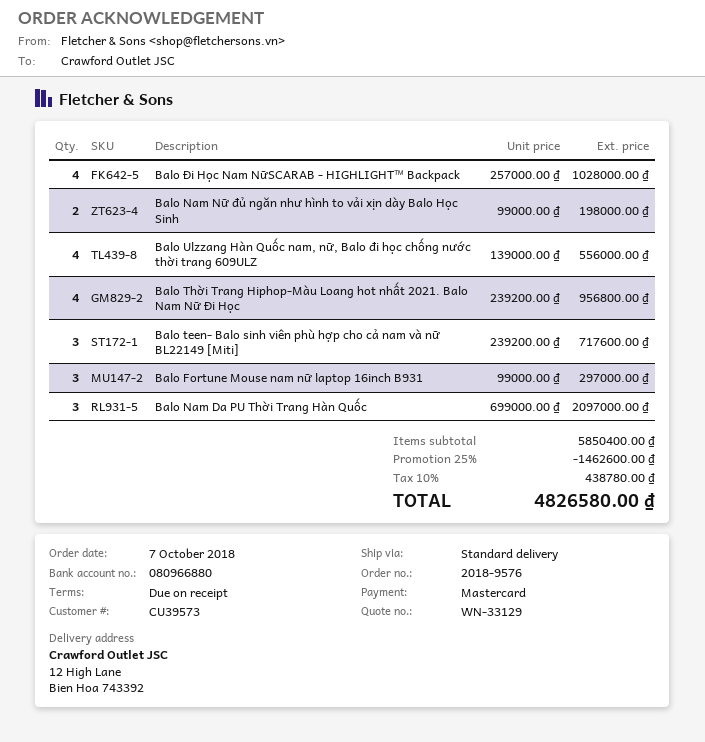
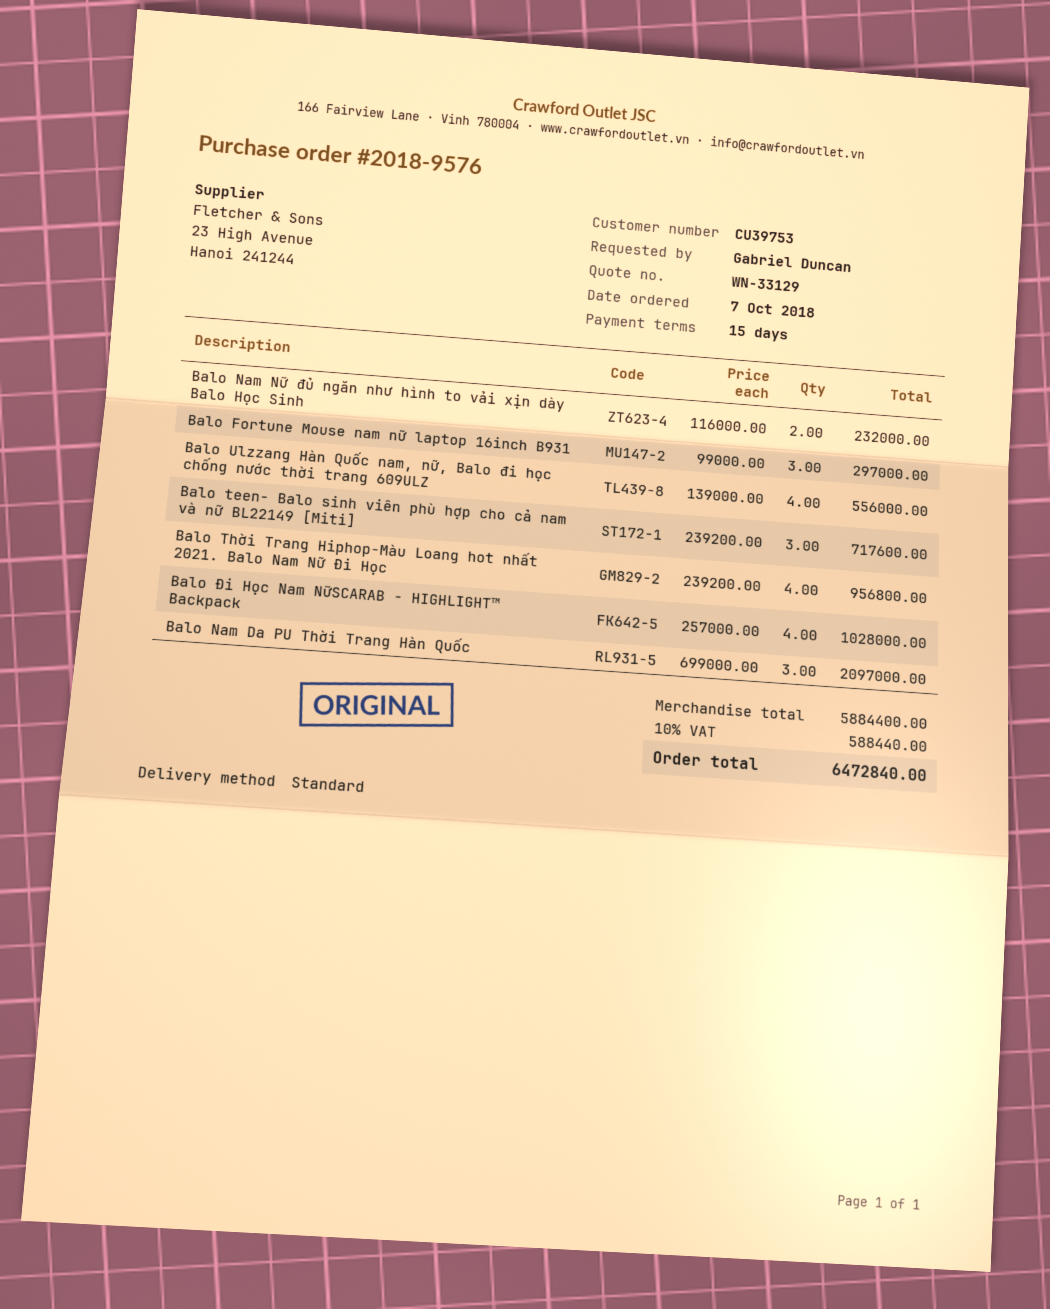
payment terms: on receipt -> 15 days
customer number: CU39573 -> CU39753
Balo Nam Nữ đủ ngăn như hình to vải xịn dày Balo Học Sinh: 2 x 99000.00 = 198000.00 -> 2 x 116000.00 = 232000.00
subtotal: 5850400.00 -> 5884400.00
discount: 25% = 1462600.00 -> none
tax: 10% = 438780.00 -> 10% = 588440.00
total: 4826580.00 -> 6472840.00

